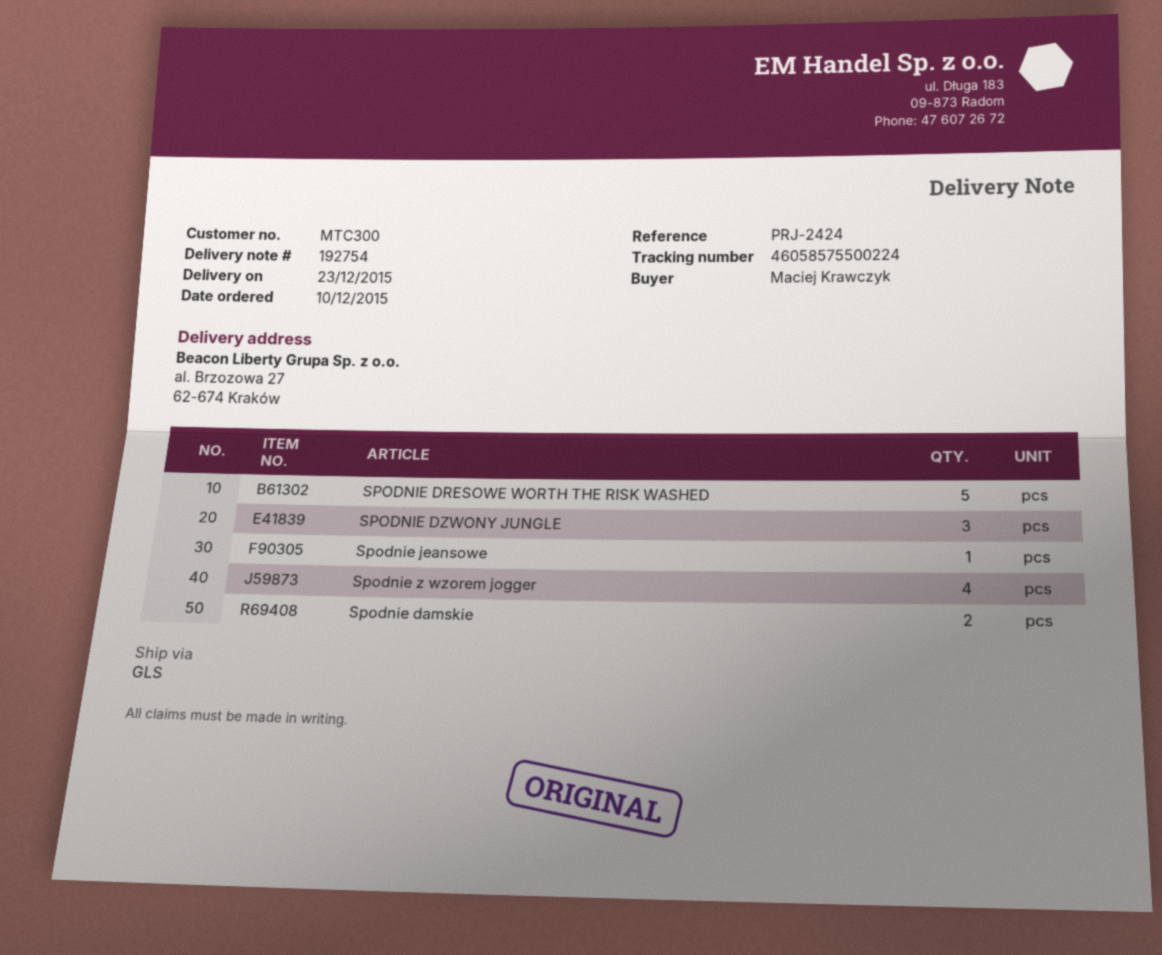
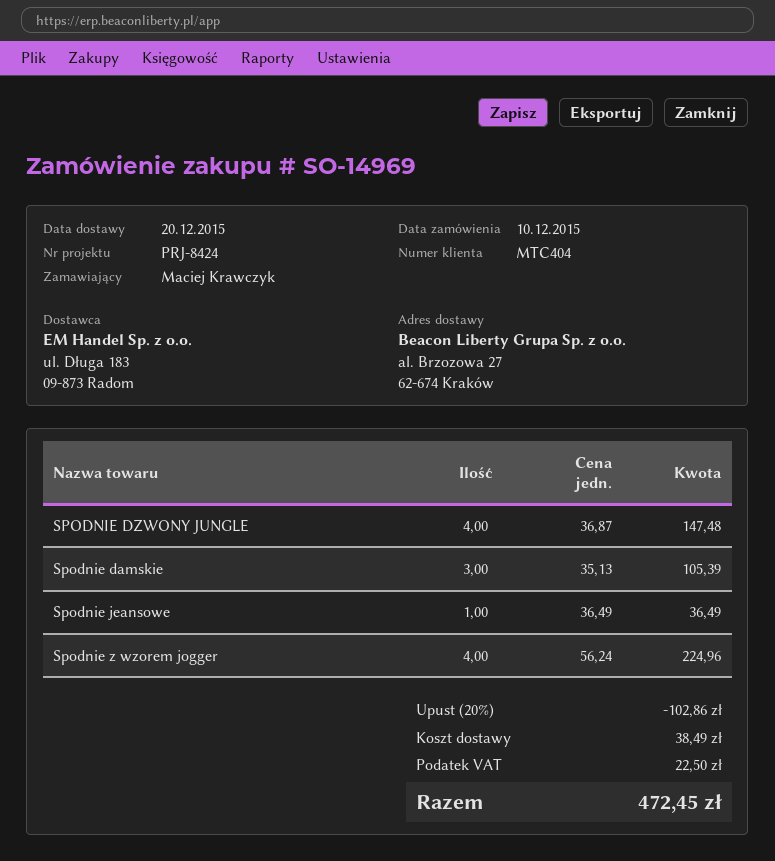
delivery date: 2015-12-23 -> 2015-12-20
customer number: MTC300 -> MTC404
reference: PRJ-2424 -> PRJ-8424
SPODNIE DRESOWE WORTH THE RISK WASHED: 5 -> none
SPODNIE DZWONY JUNGLE: 3 -> 4
Spodnie damskie: 2 -> 3

